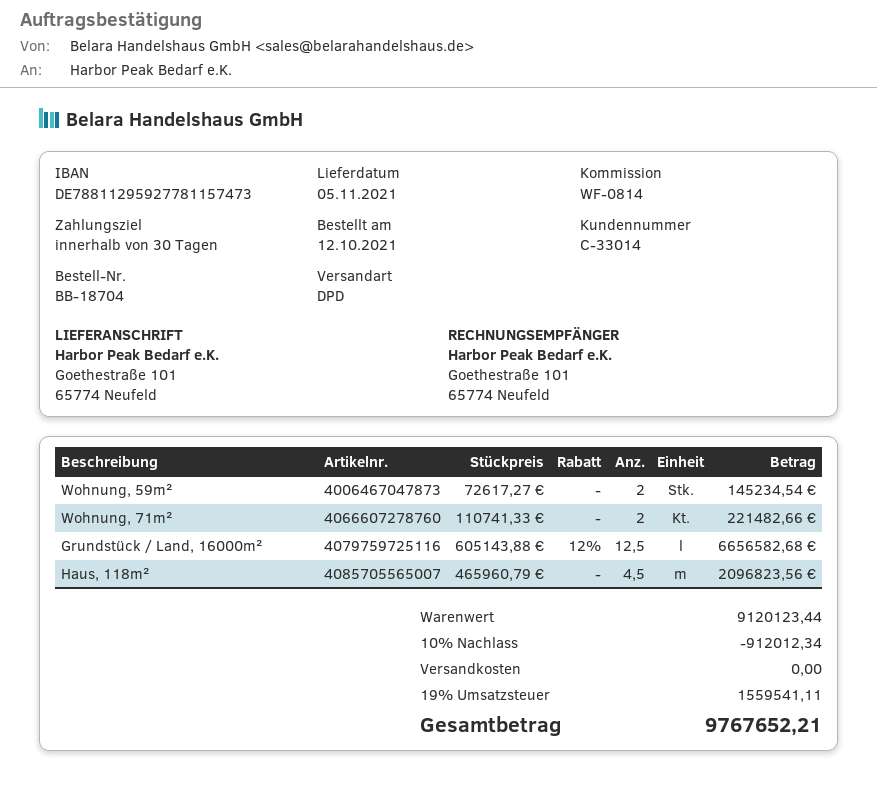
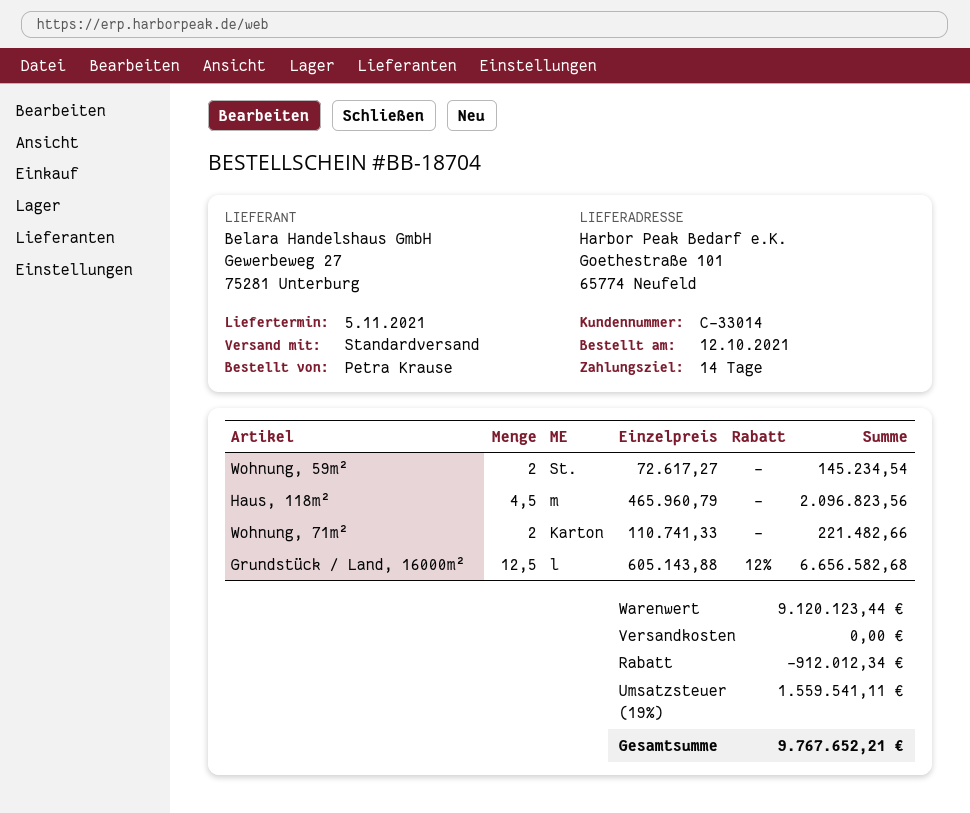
payment terms: 30 days -> 14 days
shipping method: DPD -> standard

